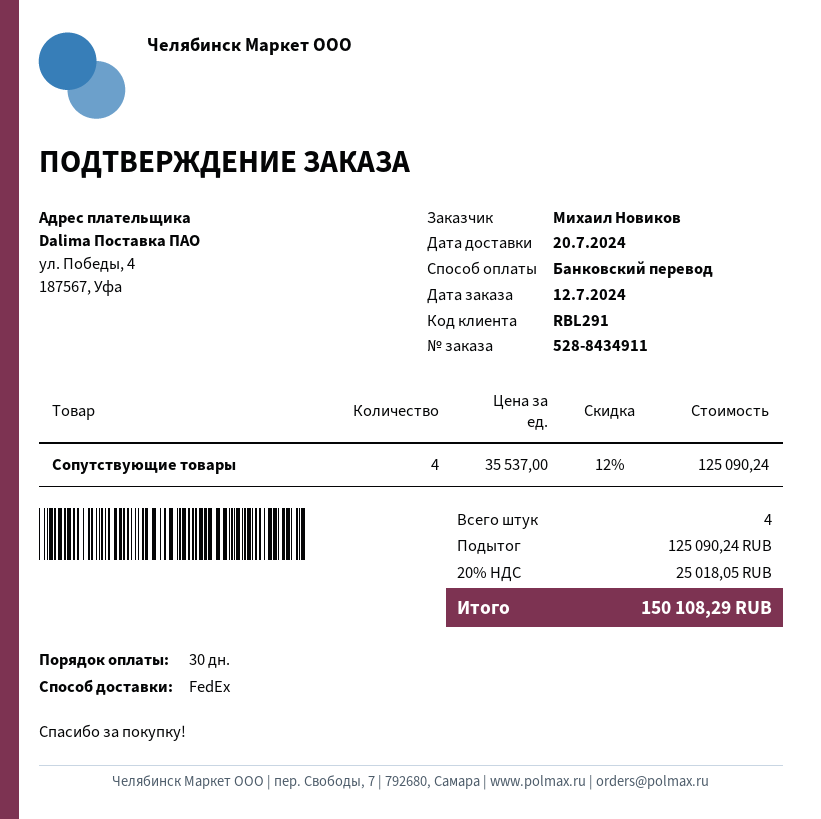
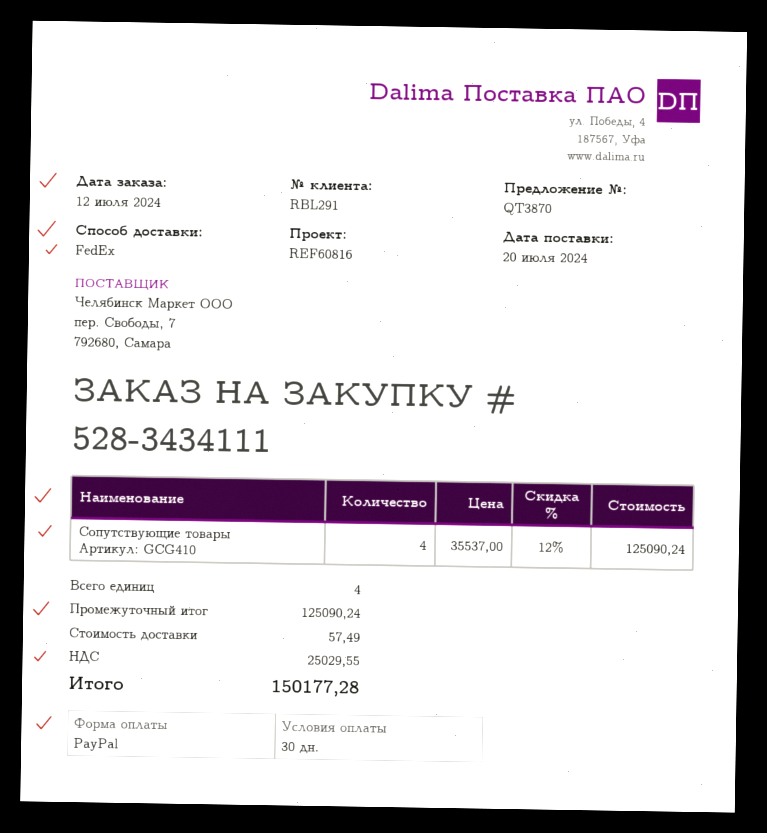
order number: 528-8434911 -> 528-3434111
payment method: bank transfer -> PayPal
shipping: none -> 57.49
tax: 25018.05 -> 25029.55
total: 150108.29 -> 150177.28

